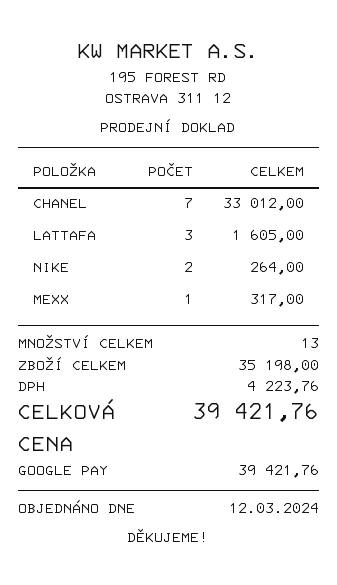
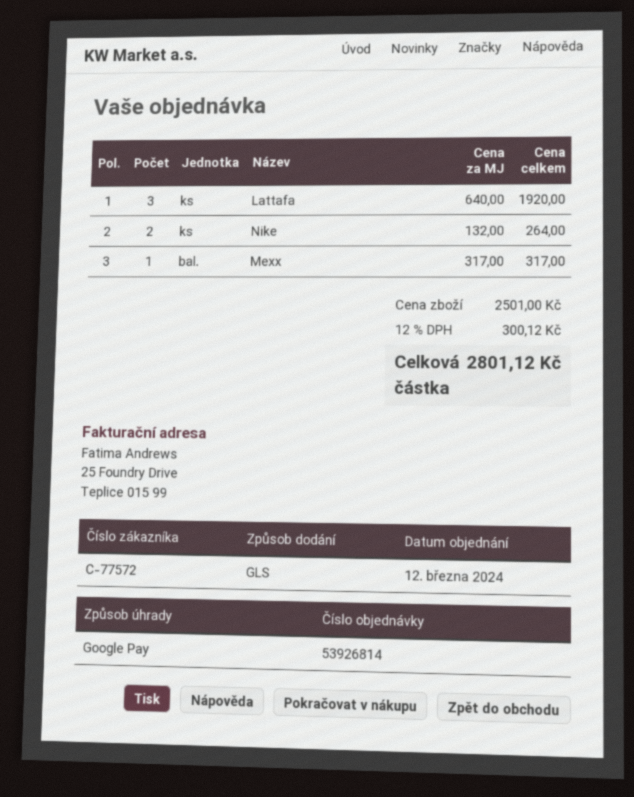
CHANEL: 7 for 33012.00 -> none
LATTAFA: 3 for 1605.00 -> 3 for 1920.00
subtotal: 35198.00 -> 2501.00
tax: 4223.76 -> 300.12
total: 39421.76 -> 2801.12

